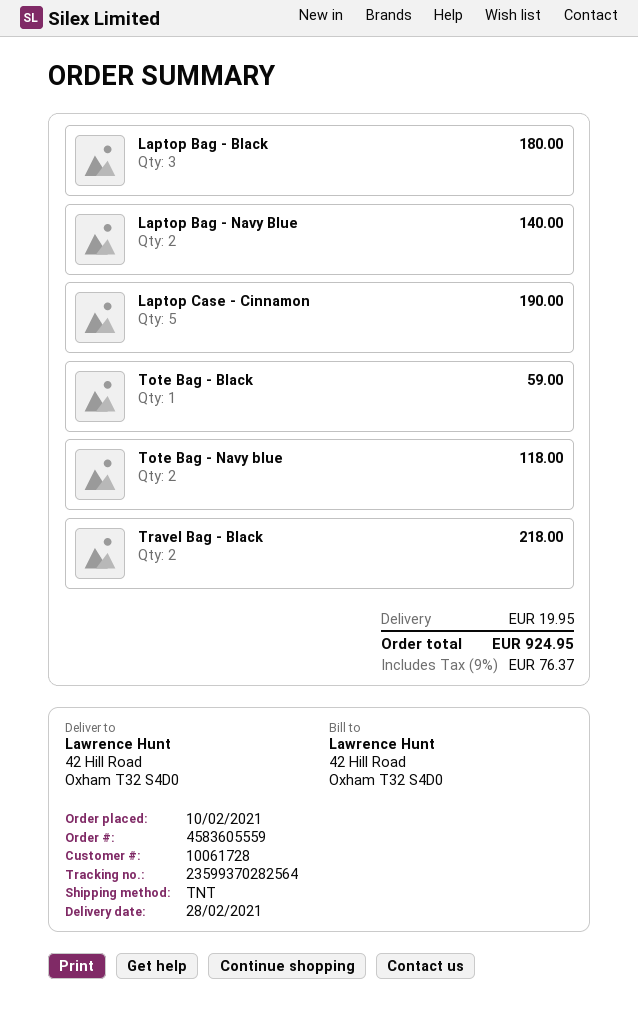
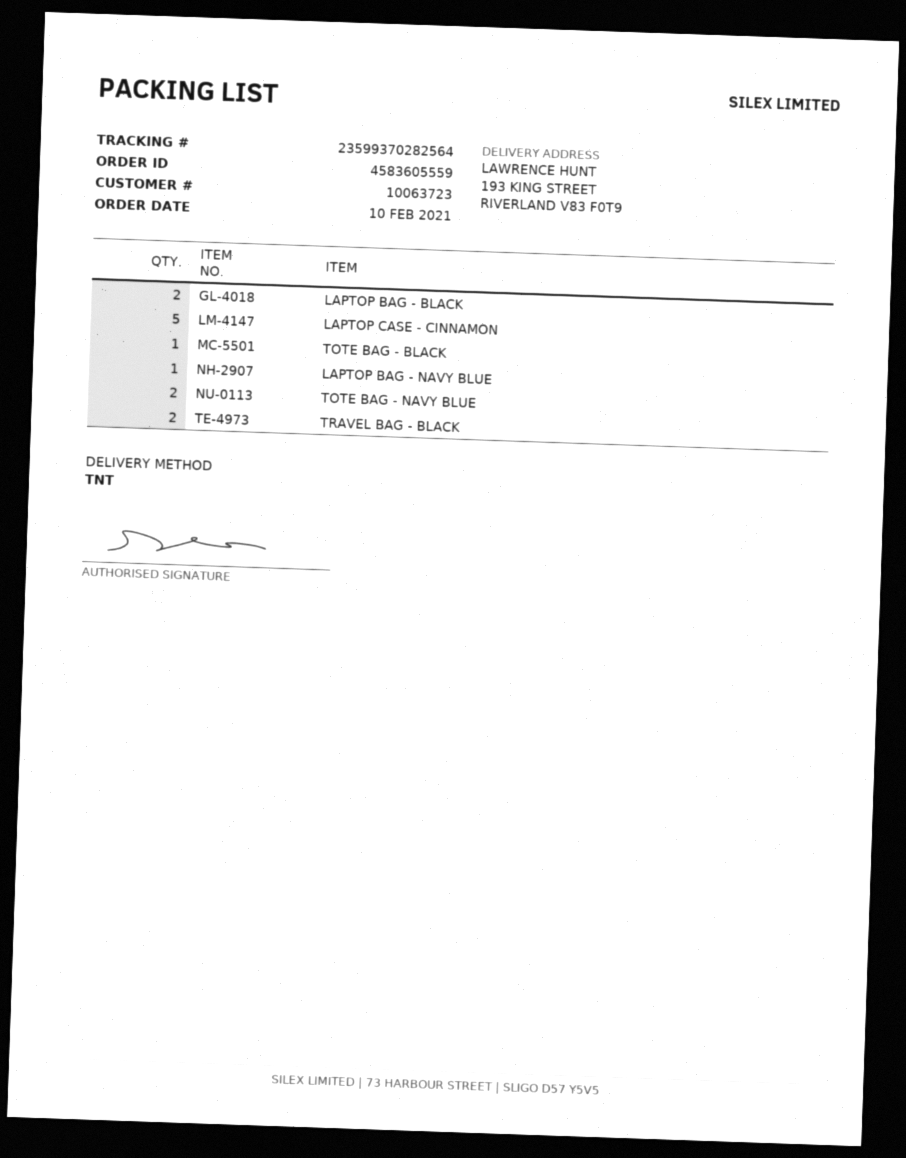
customer number: 10061728 -> 10063723
ship to: 42 Hill Road, Oxham T32 S4D0 -> 193 KING STREET, RIVERLAND V83 F0T9
Laptop Bag - Black: 3 -> 2
Laptop Bag - Navy Blue: 2 -> 1

